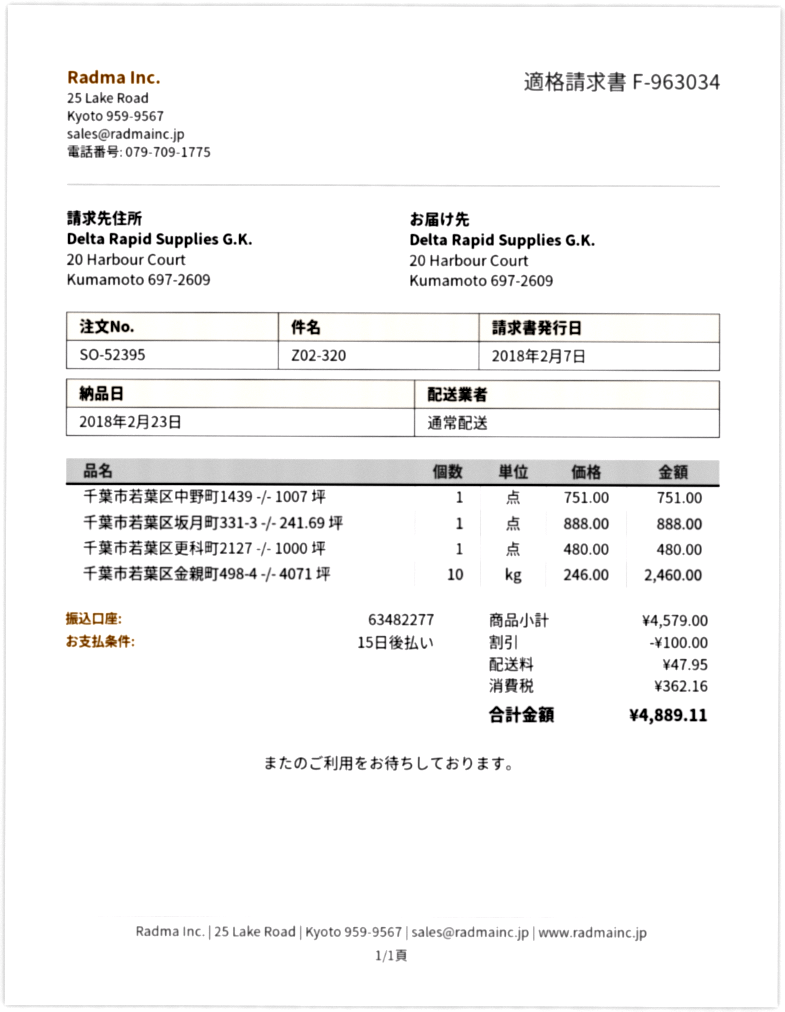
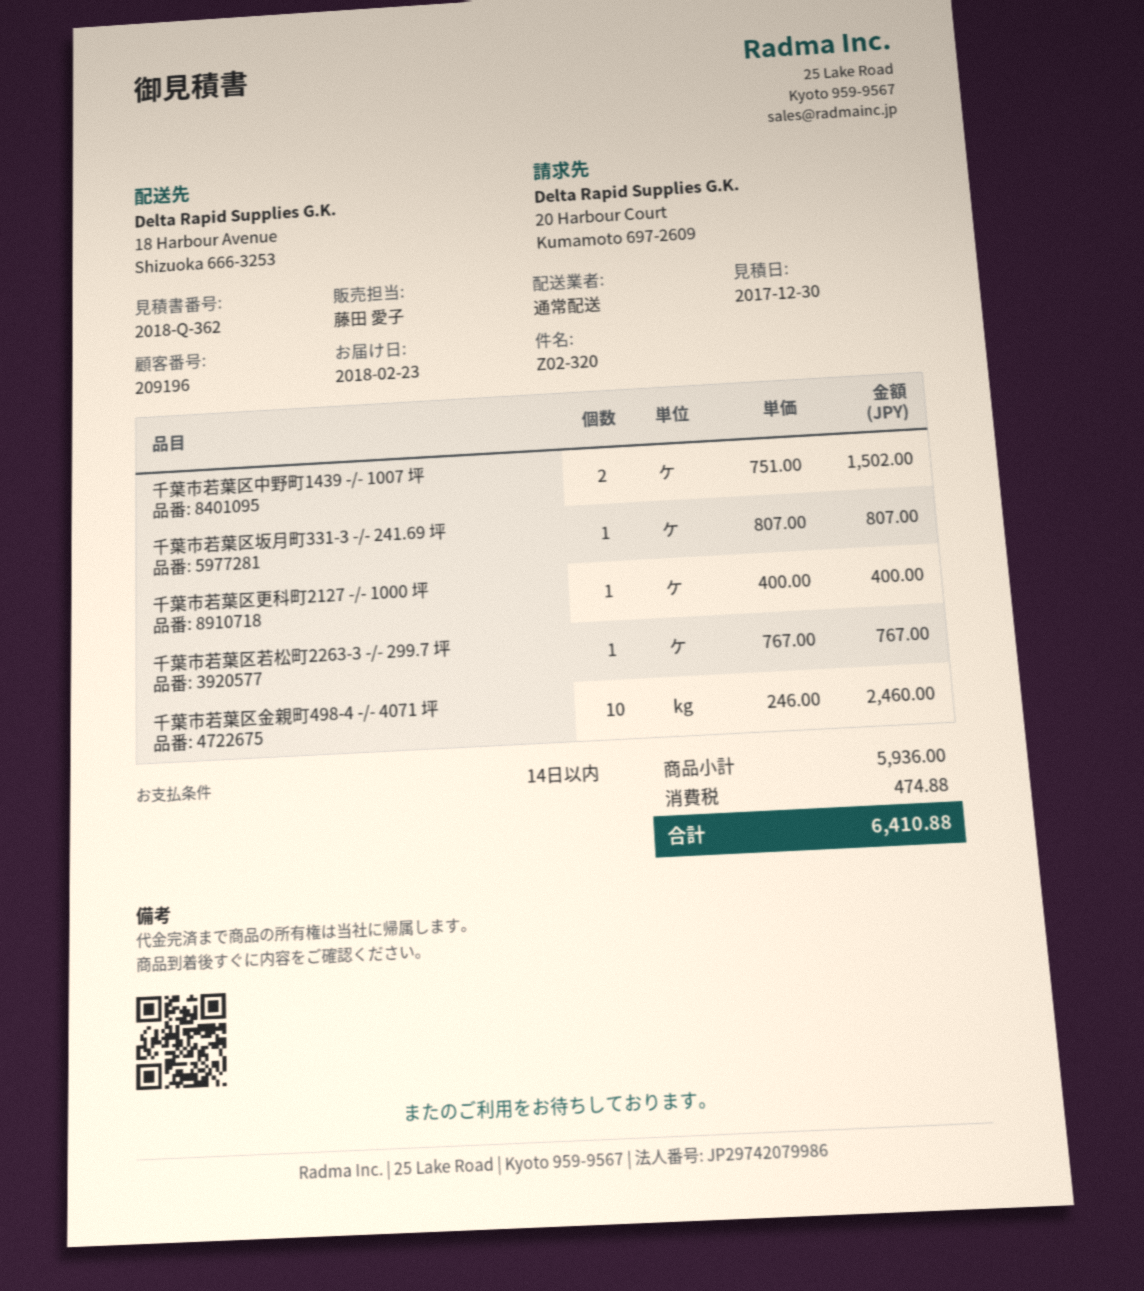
payment terms: 15 days -> 14 days
ship to: 20 Harbour Court, Kumamoto 697-2609 -> 18 Harbour Avenue, Shizuoka 666-3253
千葉市若葉区中野町1439 -/- 1007 坪: 1 x 751.00 = 751.00 -> 2 x 751.00 = 1502.00
千葉市若葉区坂月町331-3 -/- 241.69 坪: 1 x 888.00 = 888.00 -> 1 x 807.00 = 807.00
千葉市若葉区更科町2127 -/- 1000 坪: 1 x 480.00 = 480.00 -> 1 x 400.00 = 400.00
千葉市若葉区若松町2263-3 -/- 299.7 坪: none -> 1 x 767.00 = 767.00
subtotal: 4579.00 -> 5936.00
discount: 100.00 -> none
shipping: 47.95 -> none
tax: 362.16 -> 474.88
total: 4889.11 -> 6410.88

